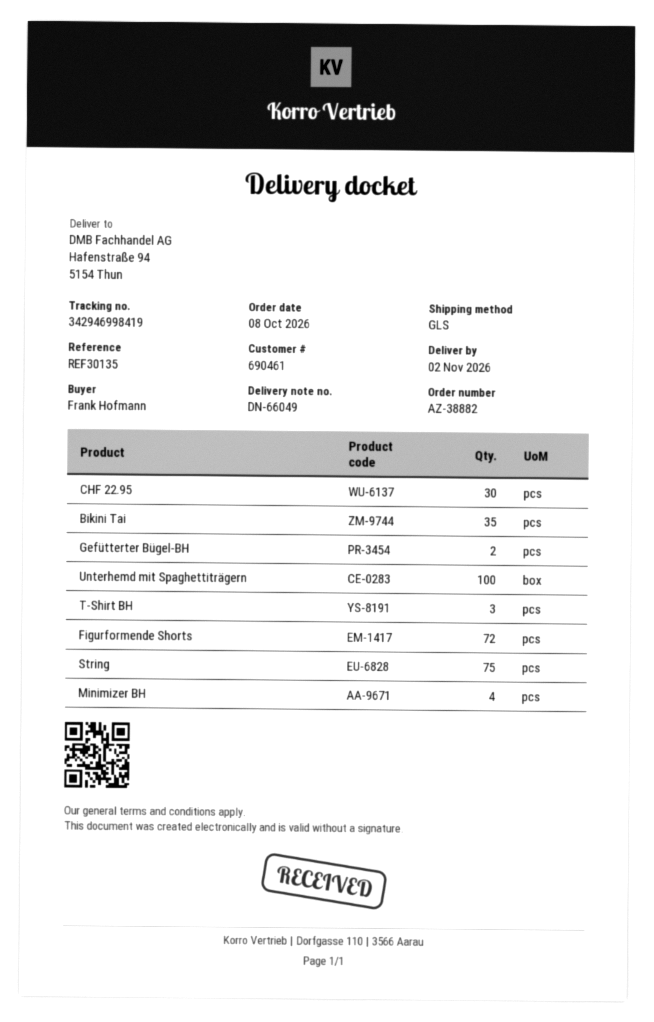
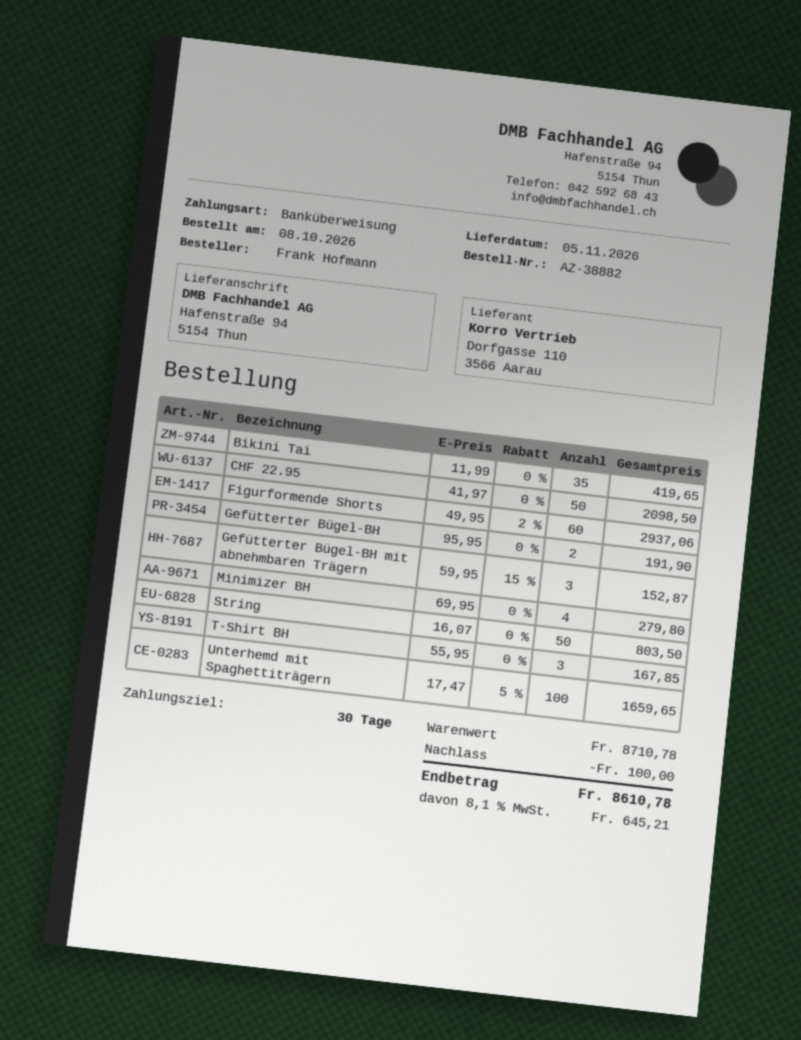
delivery date: 2026-11-02 -> 2026-11-05
CHF 22.95: 30 -> 50
Figurformende Shorts: 72 -> 60
String: 75 -> 50
Gefütterter Bügel-BH mit abnehmbaren Trägern: none -> 3

